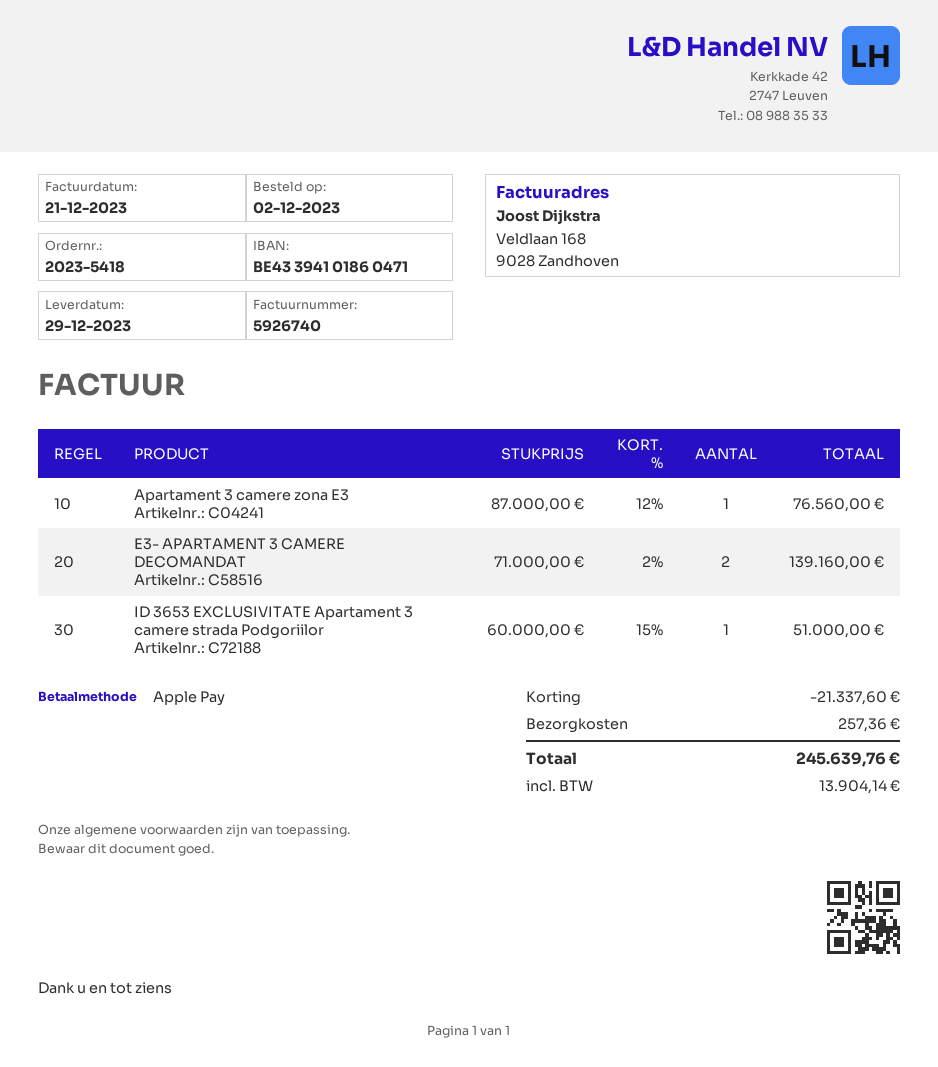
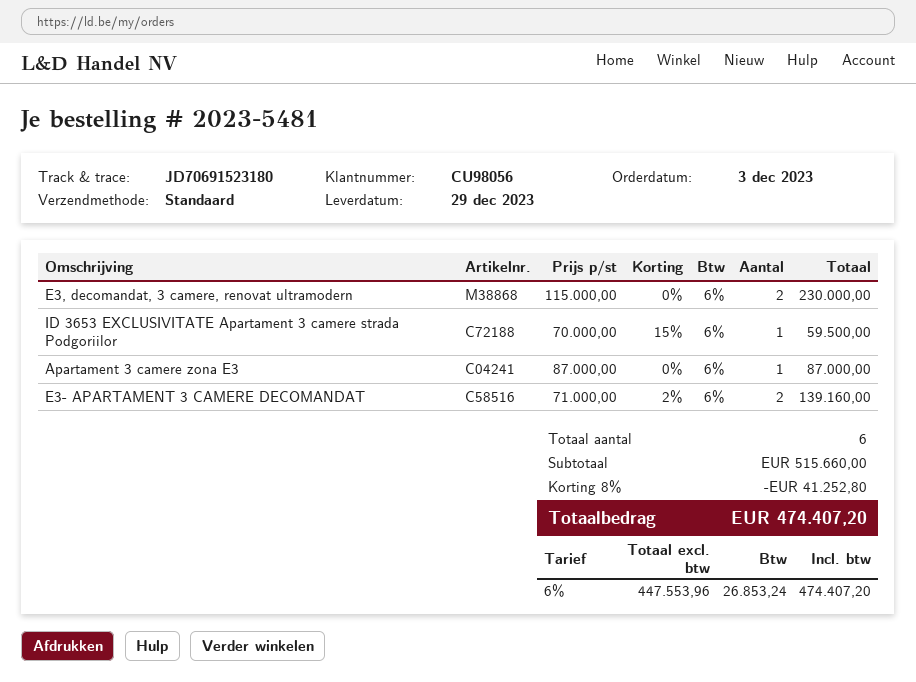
order number: 2023-5418 -> 2023-5481
order date: 2023-12-02 -> 2023-12-03
Apartament 3 camere zona E3: 1 x 87000.00 - 12% = 76560.00 -> 1 x 87000.00 = 87000.00
ID 3653 EXCLUSIVITATE Apartament 3 camere strada Podgoriilor: 1 x 60000.00 - 15% = 51000.00 -> 1 x 70000.00 - 15% = 59500.00
E3, decomandat, 3 camere, renovat ultramodern: none -> 2 x 115000.00 = 230000.00
discount: 21337.60 -> 41252.80
shipping: 257.36 -> none
tax: 13904.14 -> 26853.24
total: 245639.76 -> 474407.20

